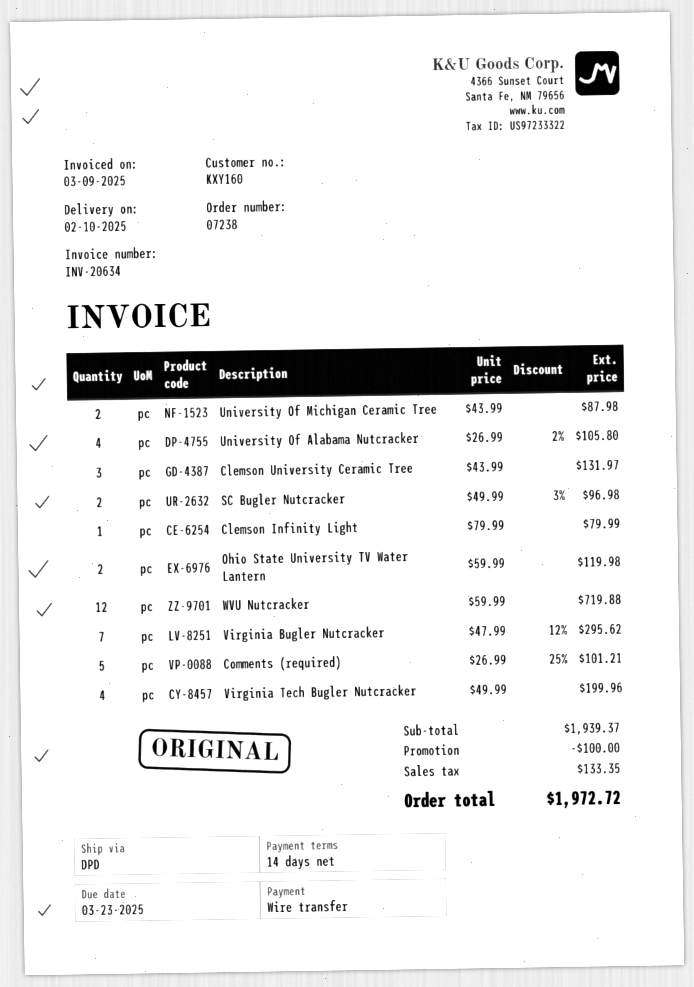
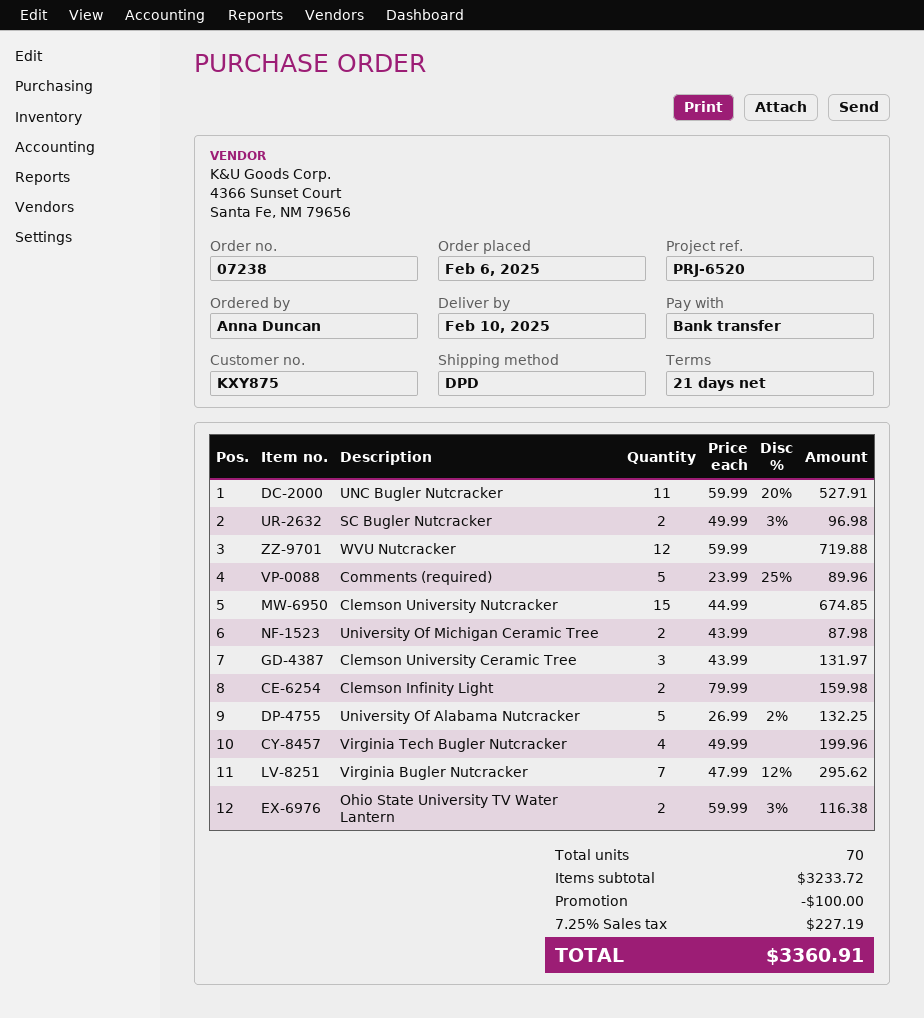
payment terms: 14 days -> 21 days
customer number: KXY160 -> KXY875
University Of Alabama Nutcracker: 4 x 26.99 - 2% = 105.80 -> 5 x 26.99 - 2% = 132.25
Clemson Infinity Light: 1 x 79.99 = 79.99 -> 2 x 79.99 = 159.98
Ohio State University TV Water Lantern: 2 x 59.99 = 119.98 -> 2 x 59.99 - 3% = 116.38
Comments (required): 5 x 26.99 - 25% = 101.21 -> 5 x 23.99 - 25% = 89.96
UNC Bugler Nutcracker: none -> 11 x 59.99 - 20% = 527.91
Clemson University Nutcracker: none -> 15 x 44.99 = 674.85
subtotal: 1939.37 -> 3233.72
tax: 133.35 -> 227.19
total: 1972.72 -> 3360.91

